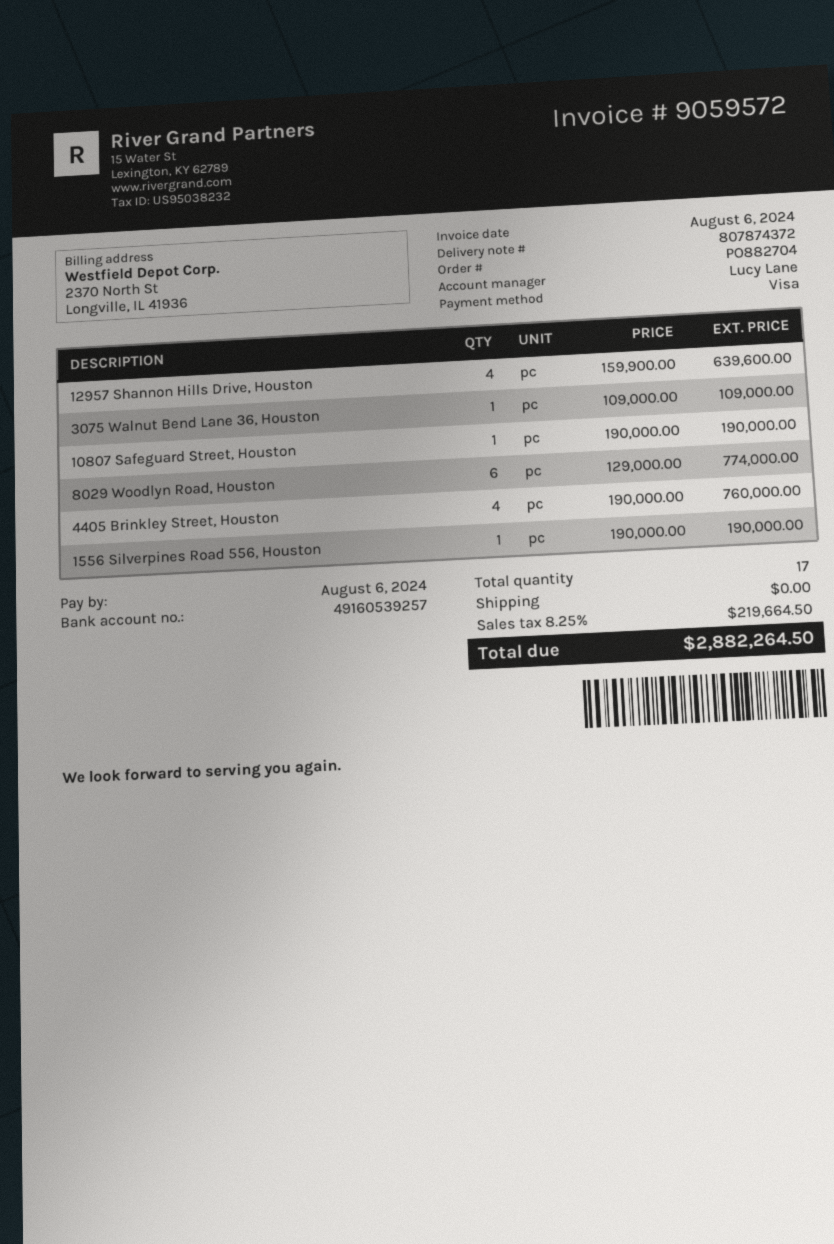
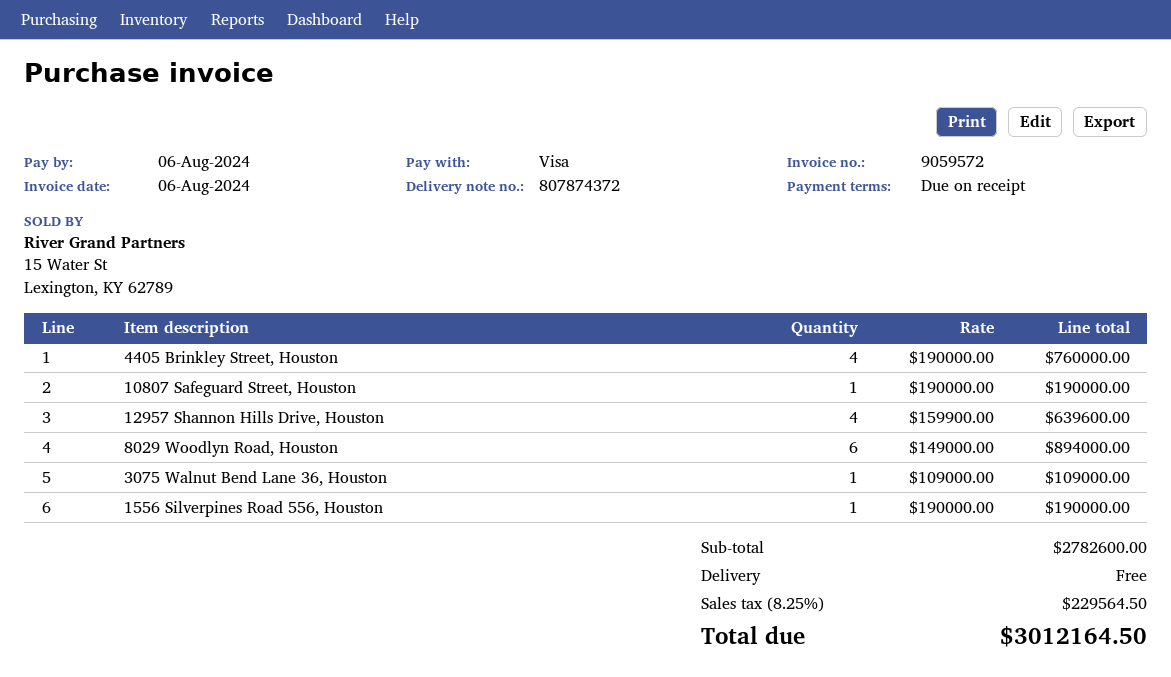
8029 Woodlyn Road, Houston: 6 x 129000.00 = 774000.00 -> 6 x 149000.00 = 894000.00
tax: 8.25% = 219664.50 -> 8.25% = 229564.50
total: 2882264.50 -> 3012164.50

